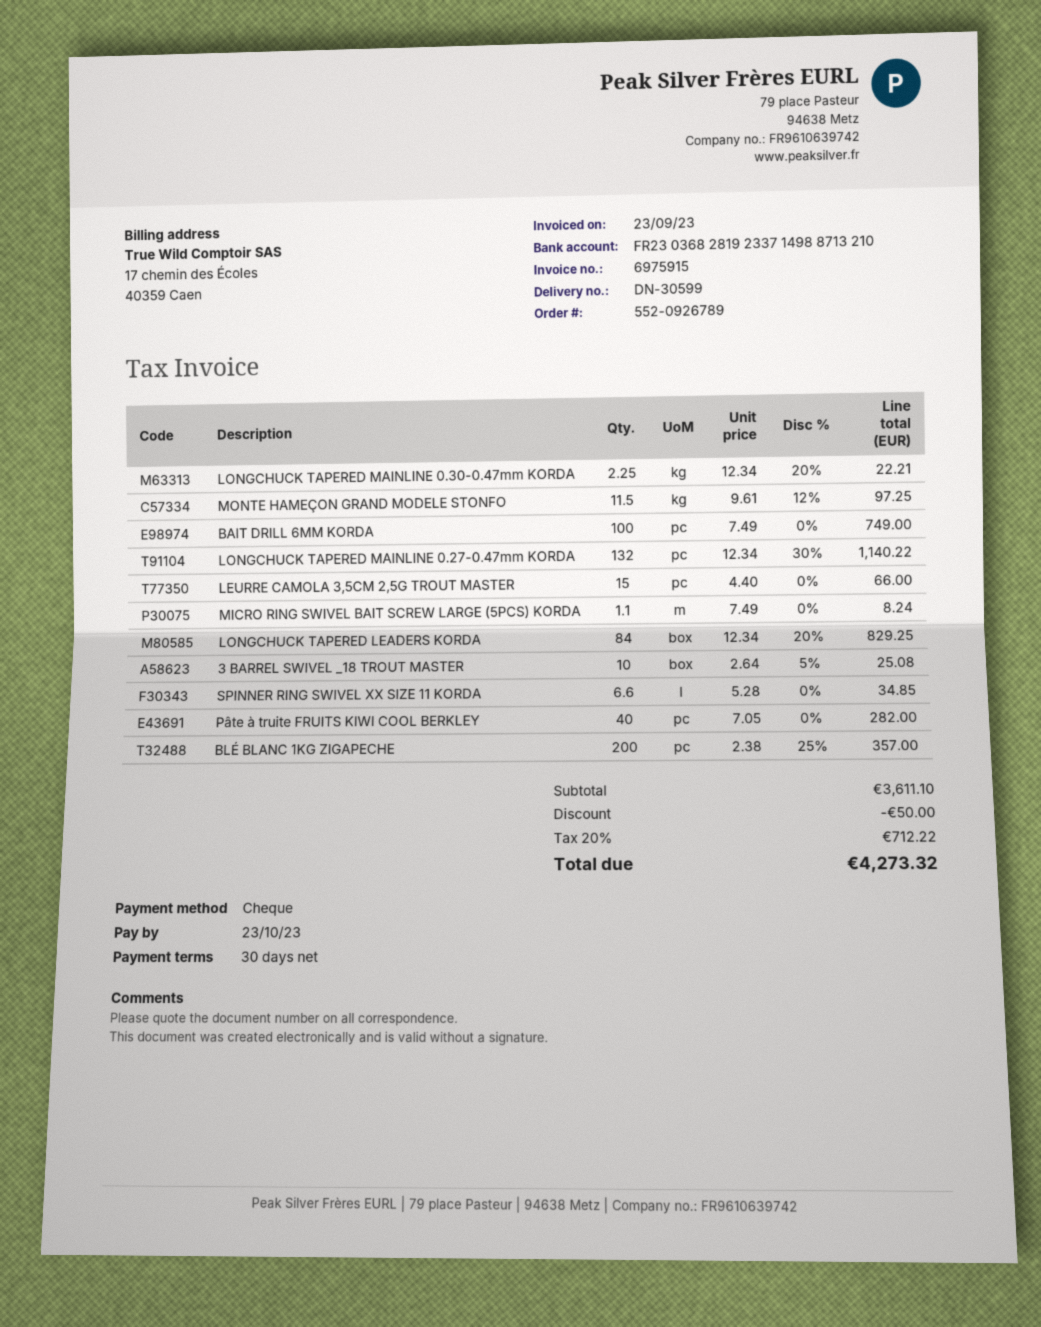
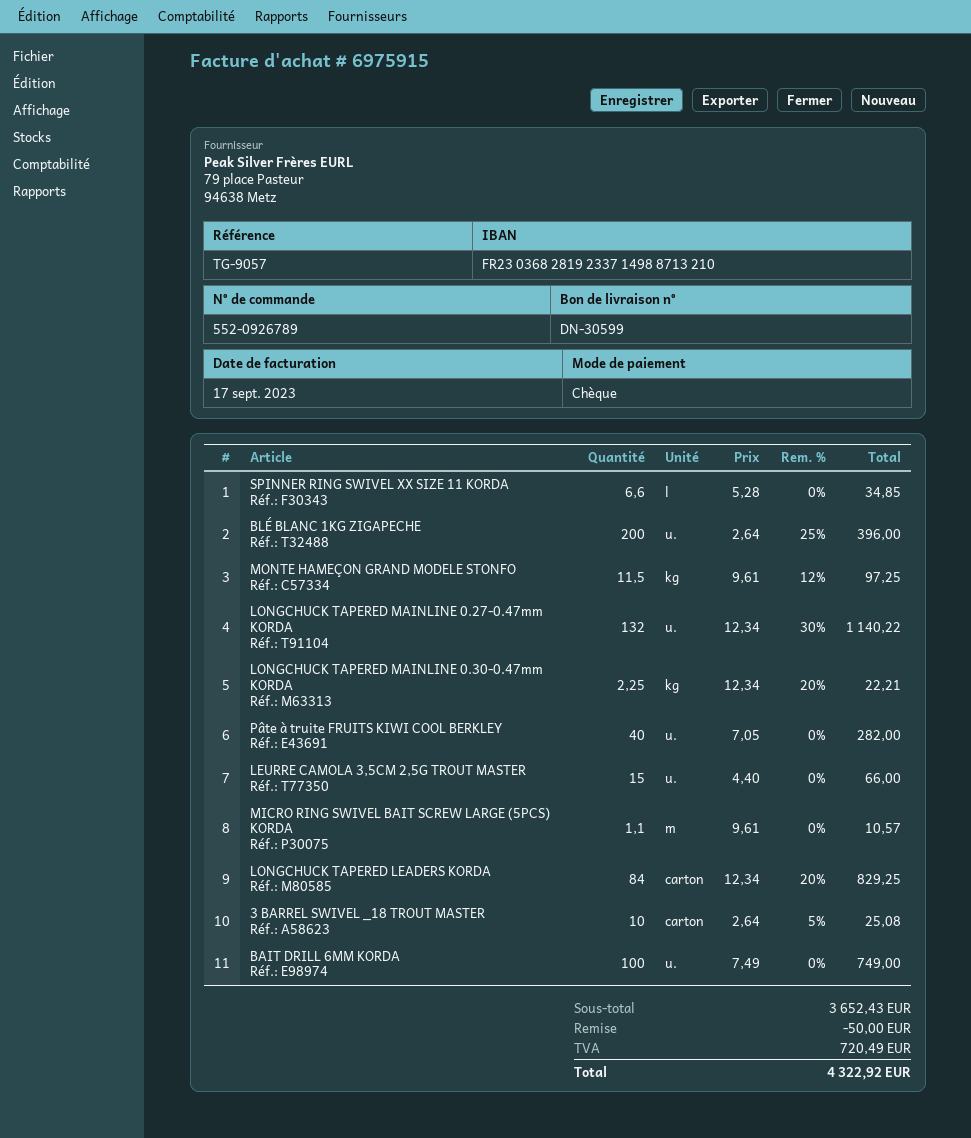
invoice date: 2023-09-23 -> 2023-09-17
MICRO RING SWIVEL BAIT SCREW LARGE (5PCS) KORDA: 1.1 x 7.49 = 8.24 -> 1.1 x 9.61 = 10.57
BLÉ BLANC 1KG ZIGAPECHE: 200 x 2.38 - 25% = 357.00 -> 200 x 2.64 - 25% = 396.00
subtotal: 3611.10 -> 3652.43
tax: 712.22 -> 720.49
total: 4273.32 -> 4322.92

